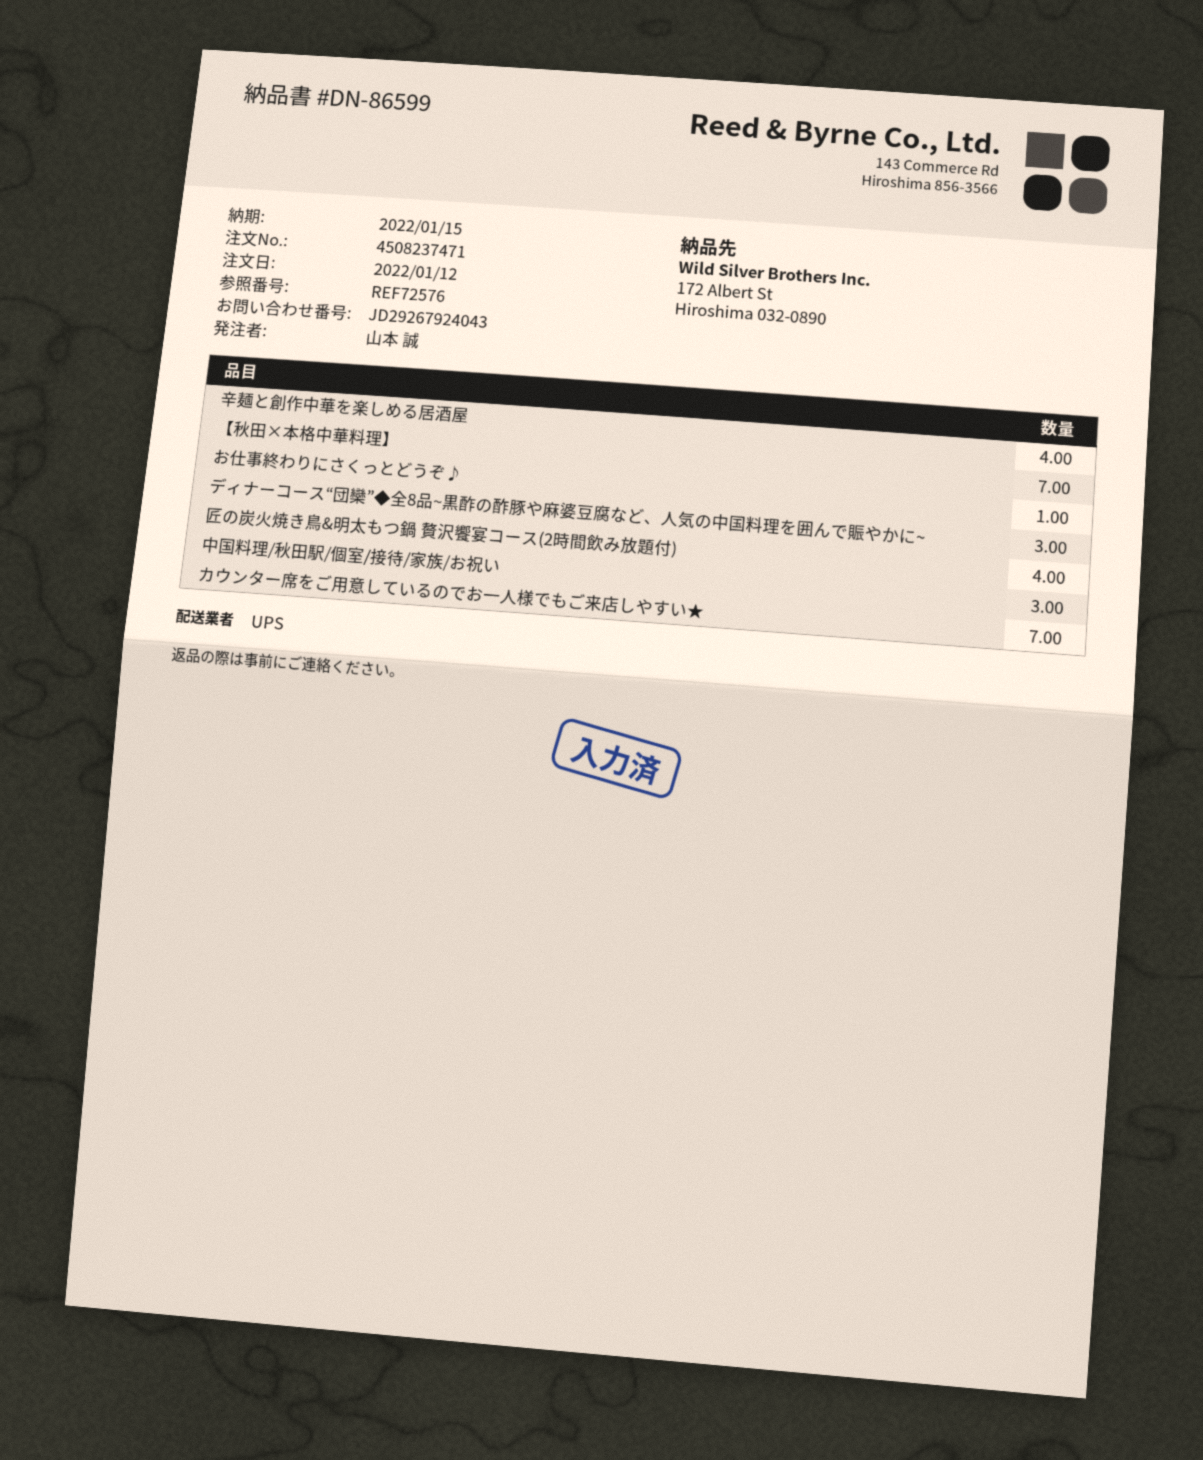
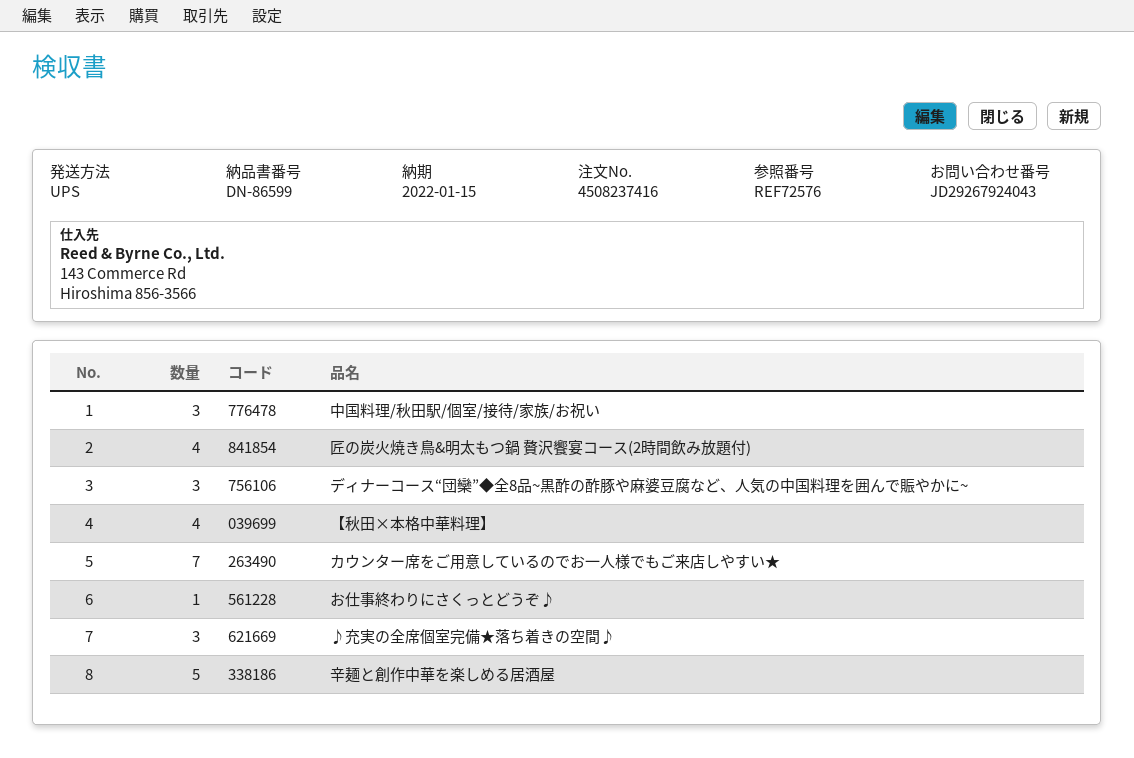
order number: 4508237471 -> 4508237416
辛麺と創作中華を楽しめる居酒屋: 4 -> 5
【秋田×本格中華料理】: 7 -> 4
♪充実の全席個室完備★落ち着きの空間♪: none -> 3

